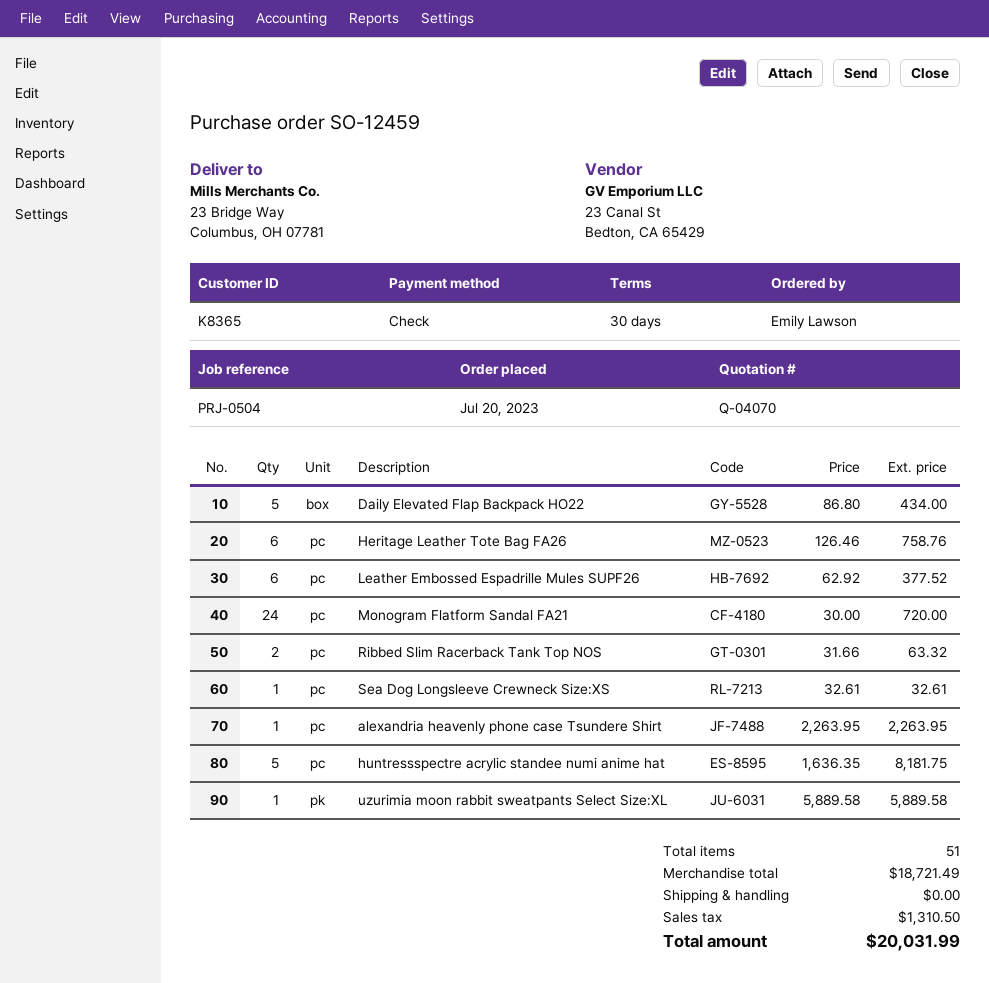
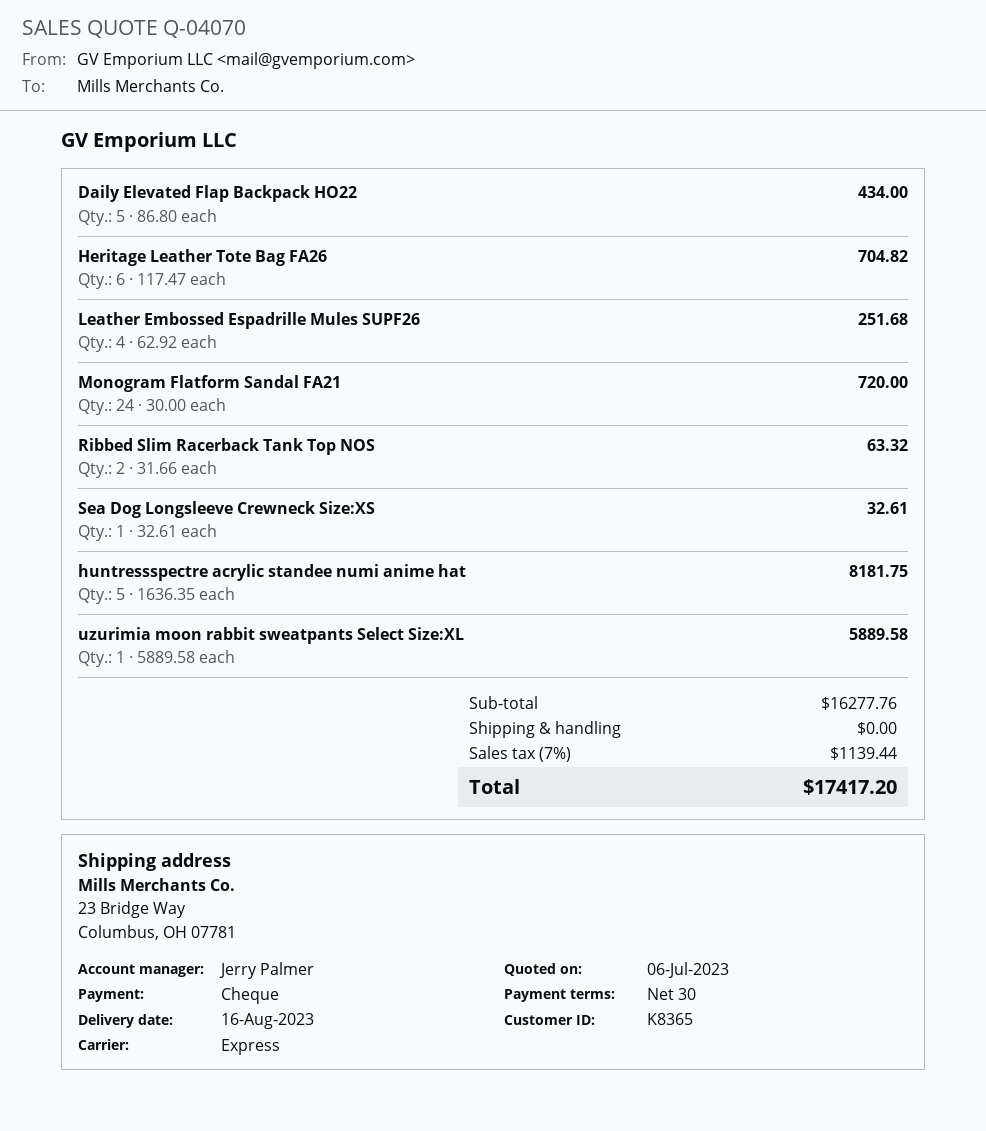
Heritage Leather Tote Bag FA26: 6 x 126.46 = 758.76 -> 6 x 117.47 = 704.82
Leather Embossed Espadrille Mules SUPF26: 6 x 62.92 = 377.52 -> 4 x 62.92 = 251.68
alexandria heavenly phone case Tsundere Shirt: 1 x 2263.95 = 2263.95 -> none
subtotal: 18721.49 -> 16277.76
tax: 1310.50 -> 1139.44
total: 20031.99 -> 17417.20

